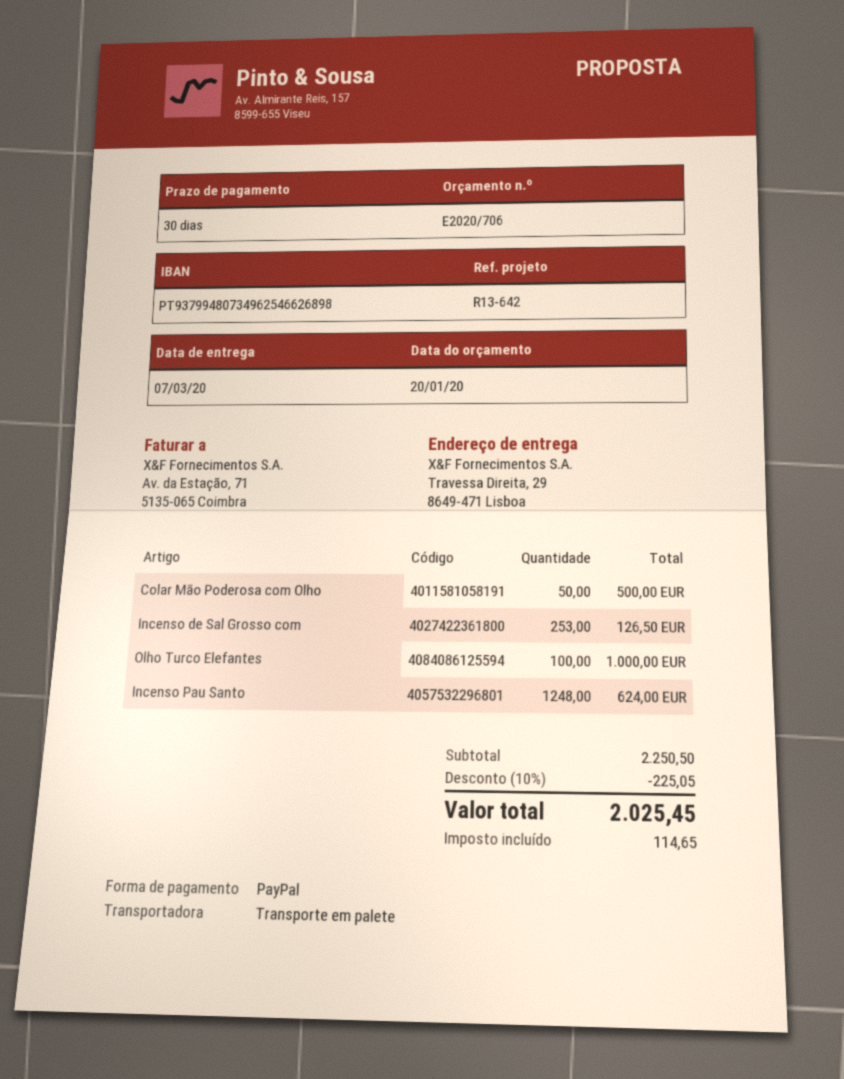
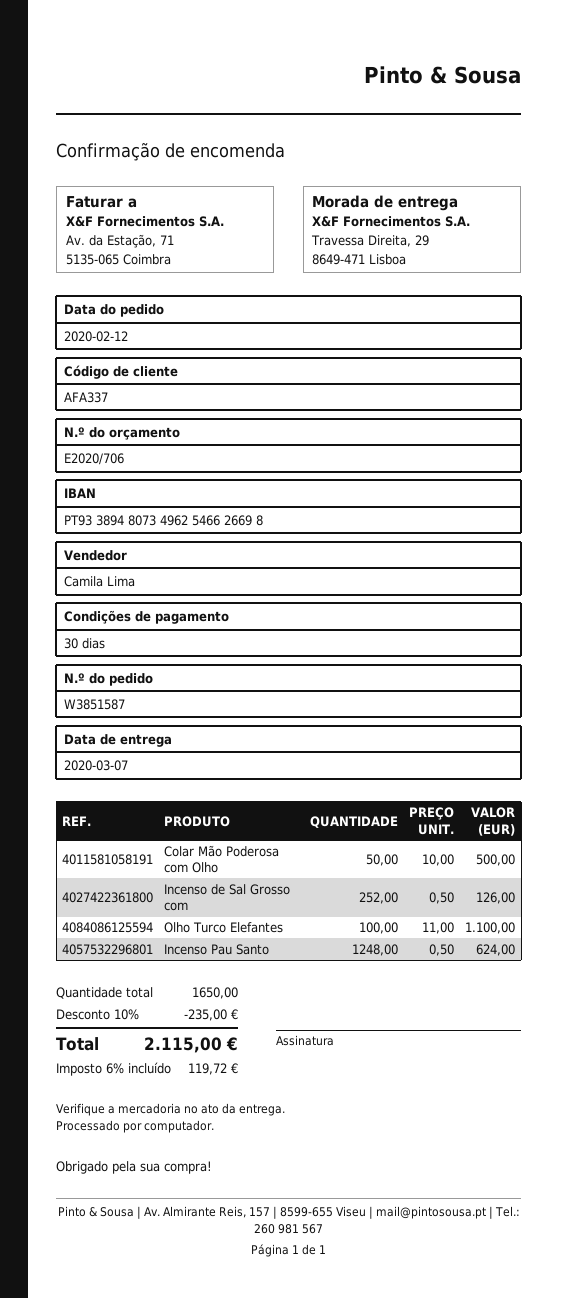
bank account: PT93799480734962546626898 -> PT93389480734962546626698
Incenso de Sal Grosso com: 253 for 126.50 -> 252 for 126.00
Olho Turco Elefantes: 100 for 1000.00 -> 100 for 1100.00
discount: 10% = 225.05 -> 10% = 235.00
tax: 114.65 -> 119.72
total: 2025.45 -> 2115.00

